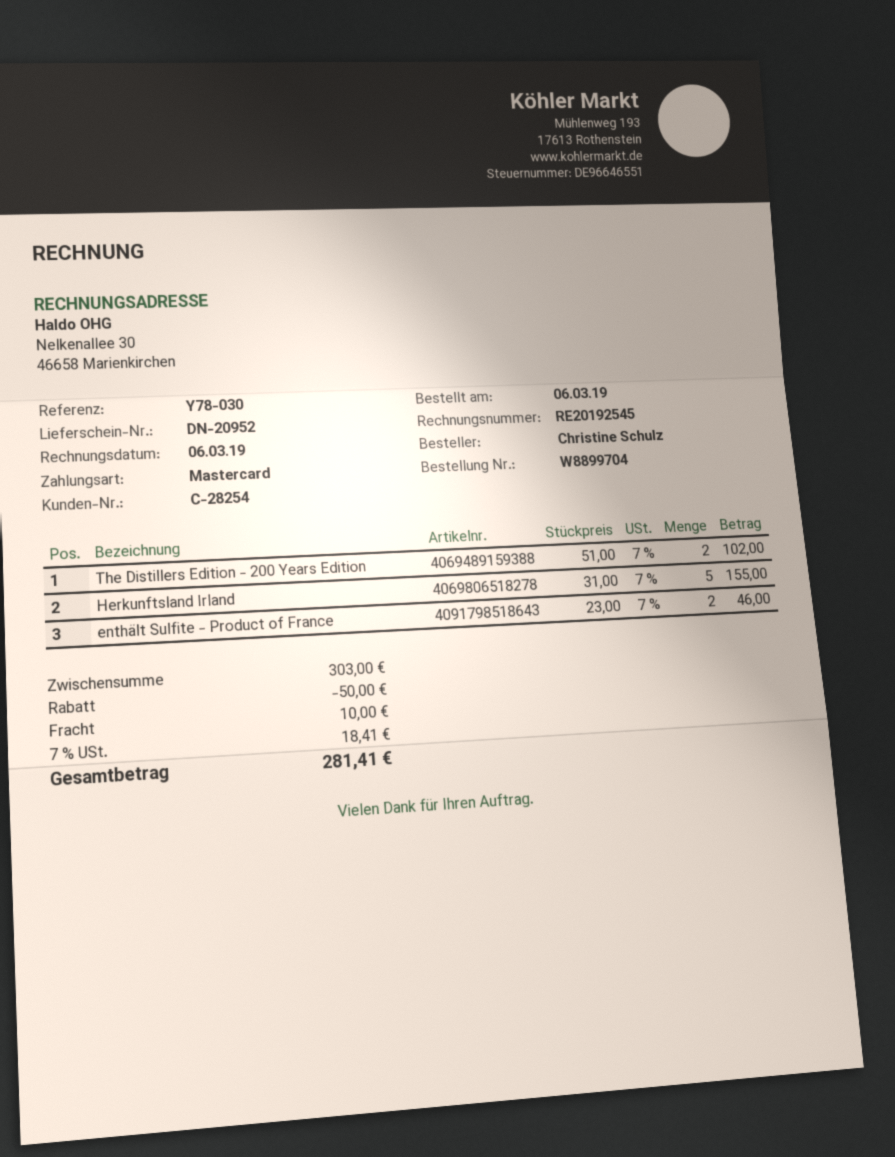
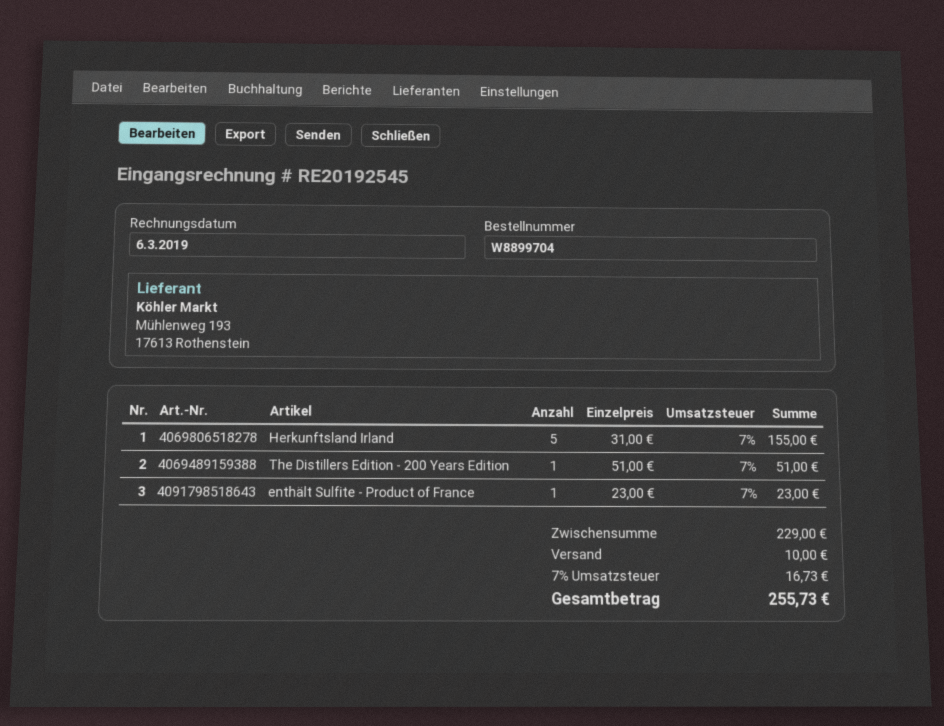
The Distillers Edition - 200 Years Edition: 2 x 51.00 = 102.00 -> 1 x 51.00 = 51.00
enthält Sulfite - Product of France: 2 x 23.00 = 46.00 -> 1 x 23.00 = 23.00
subtotal: 303.00 -> 229.00
discount: 50.00 -> none
tax: 7% = 18.41 -> 7% = 16.73
total: 281.41 -> 255.73

